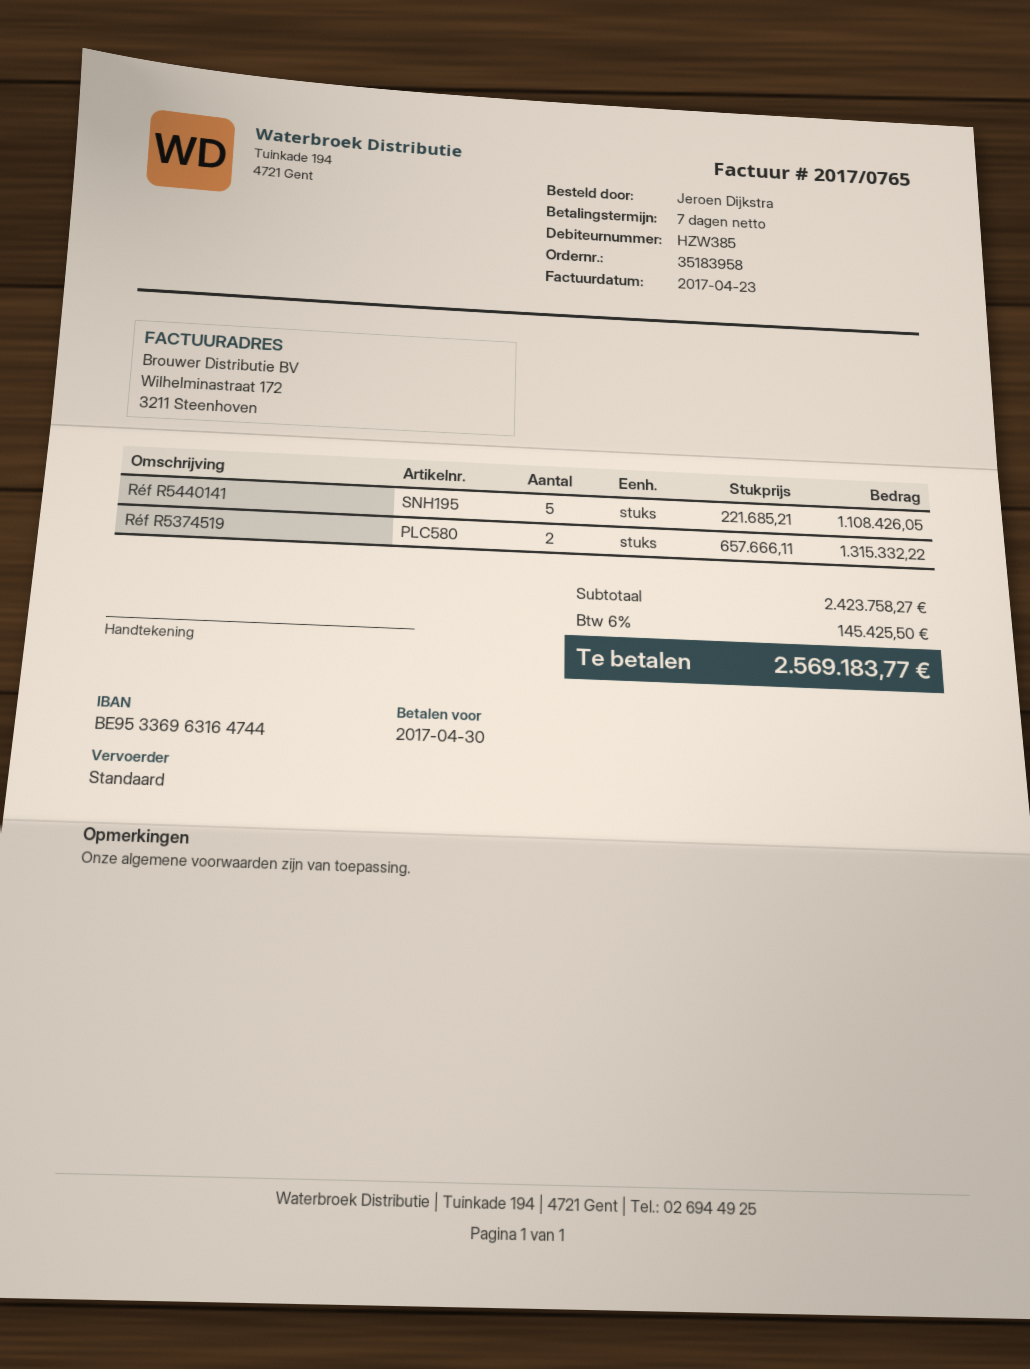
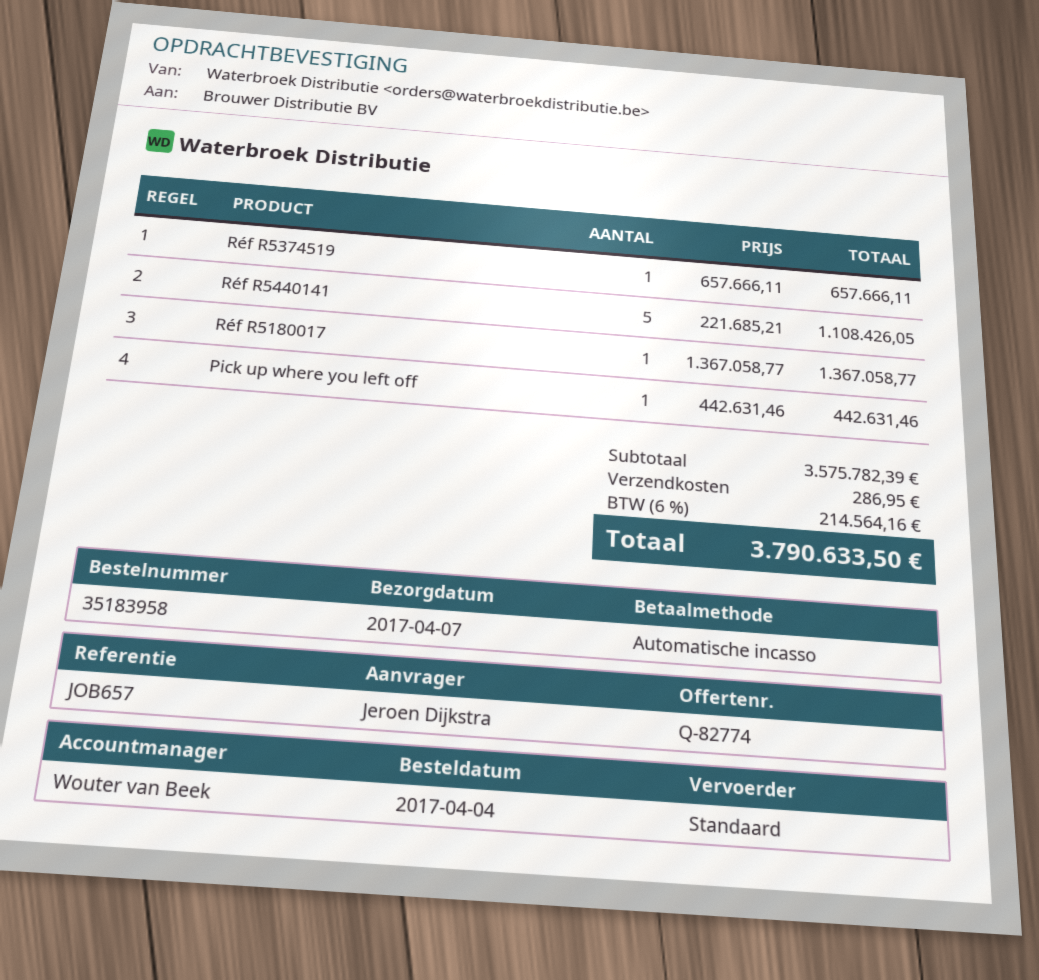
Réf R5374519: 2 x 657666.11 = 1315332.22 -> 1 x 657666.11 = 657666.11
Réf R5180017: none -> 1 x 1367058.77 = 1367058.77
Pick up where you left off: none -> 1 x 442631.46 = 442631.46
subtotal: 2423758.27 -> 3575782.39
shipping: none -> 286.95
tax: 6% = 145425.50 -> 6% = 214564.16
total: 2569183.77 -> 3790633.50

